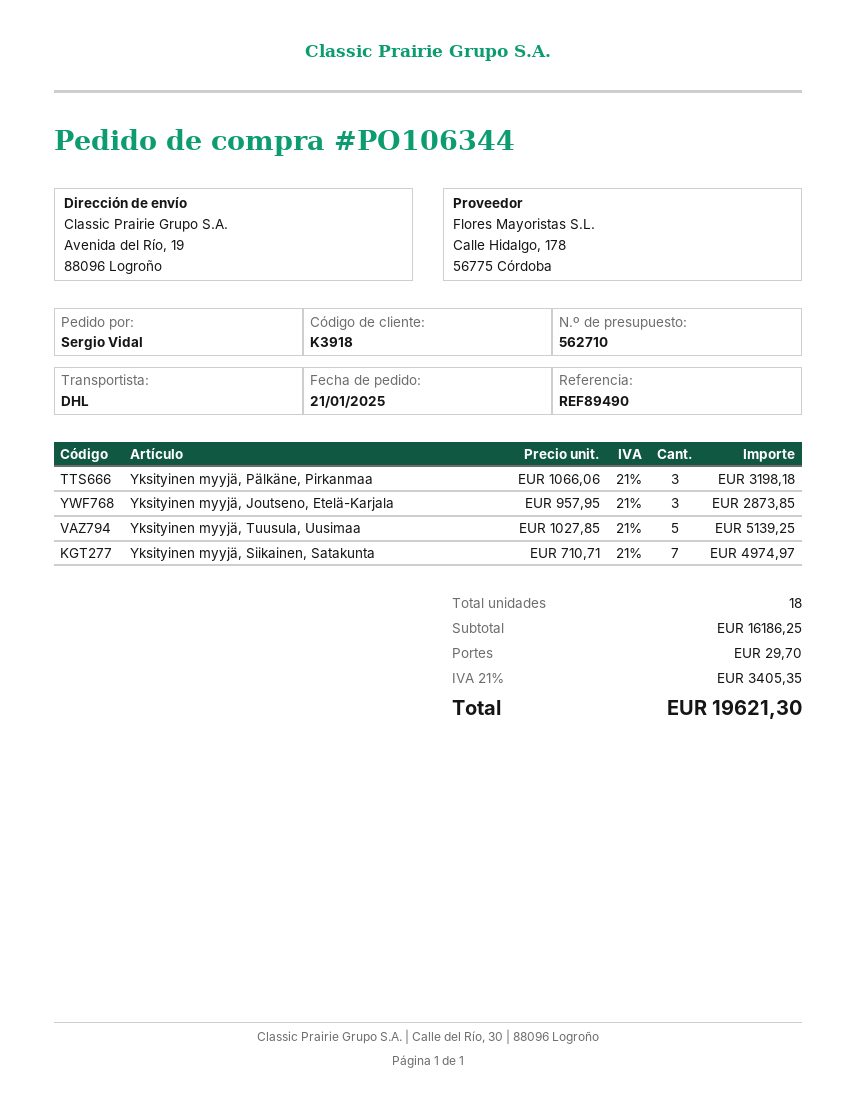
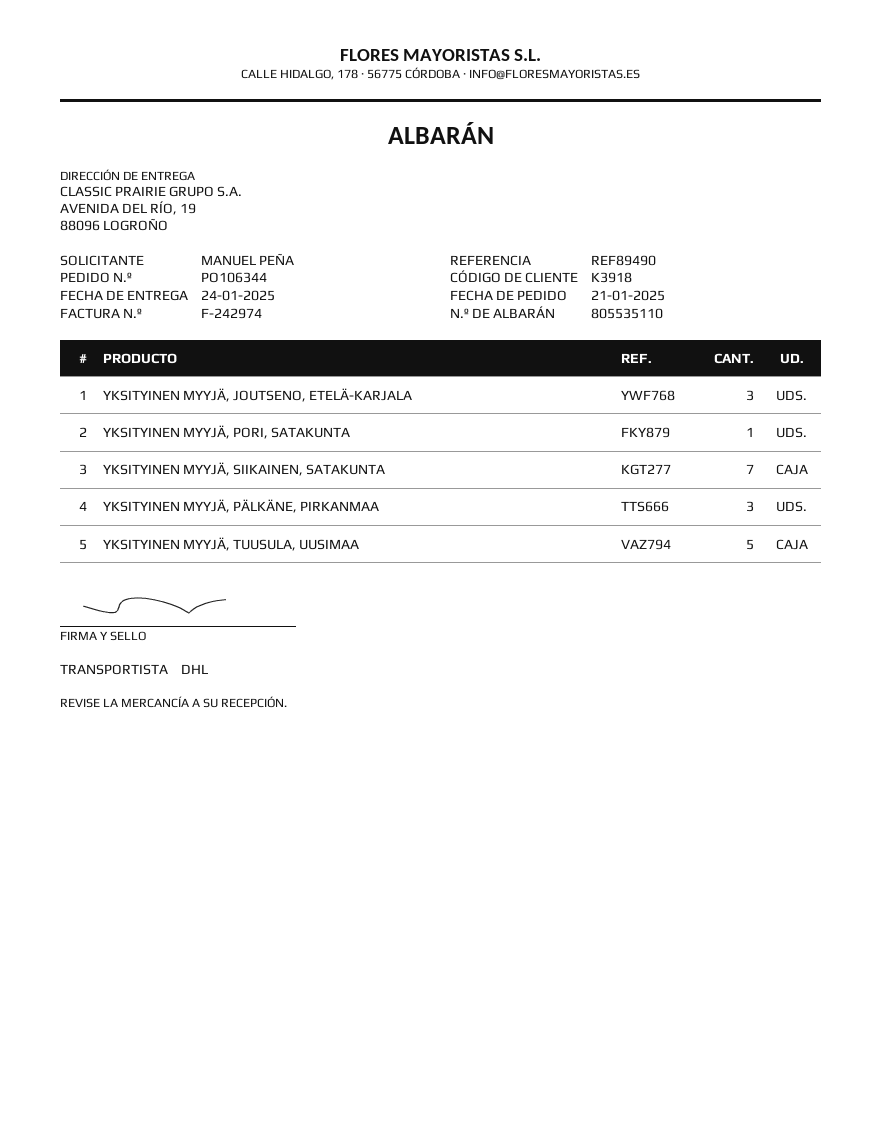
ordered by: Sergio Vidal -> MANUEL PEÑA
YKSITYINEN MYYJÄ, PORI, SATAKUNTA: none -> 1

